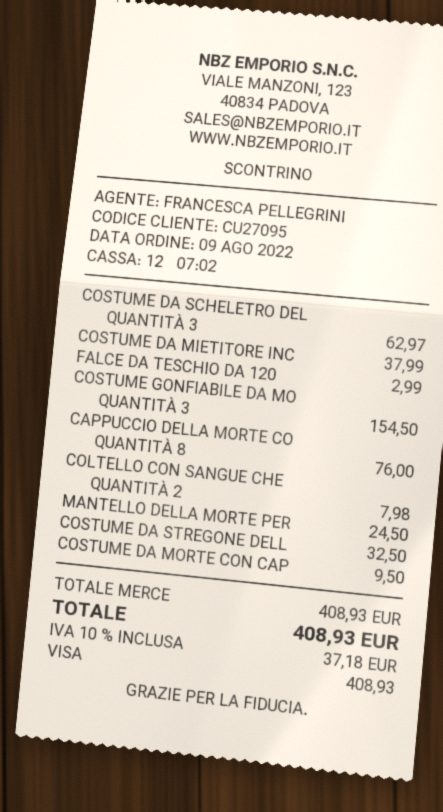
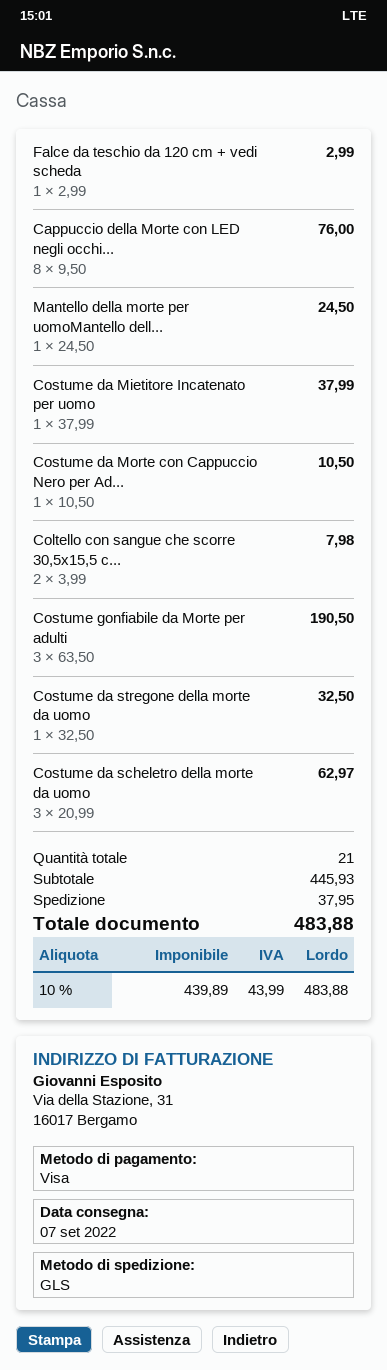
COSTUME GONFIABILE DA MO: 3 for 154.50 -> 3 for 190.50
COSTUME DA MORTE CON CAP: 1 for 9.50 -> 1 for 10.50
subtotal: 408.93 -> 445.93
shipping: none -> 37.95
tax: 10% = 37.18 -> 10% = 43.99
total: 408.93 -> 483.88

